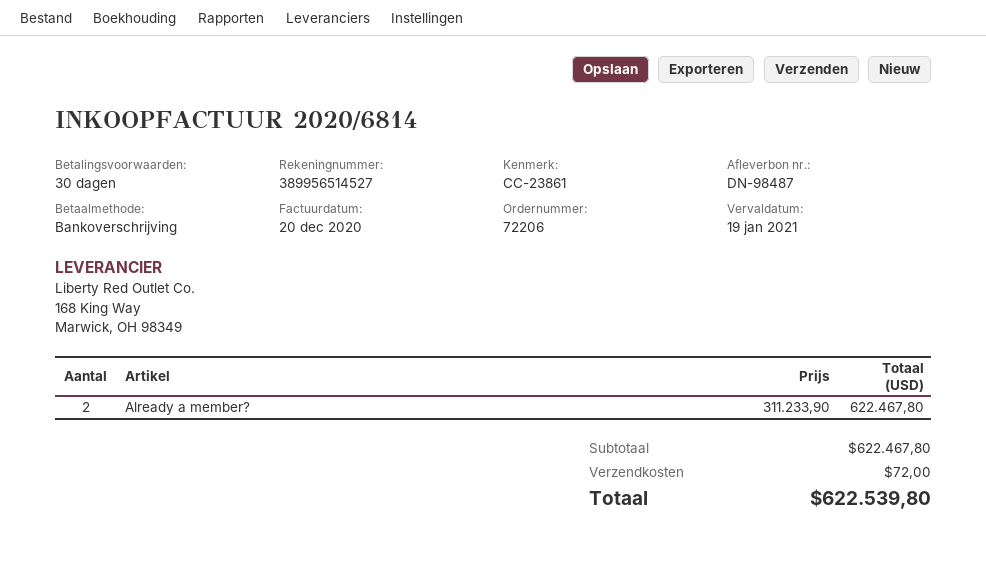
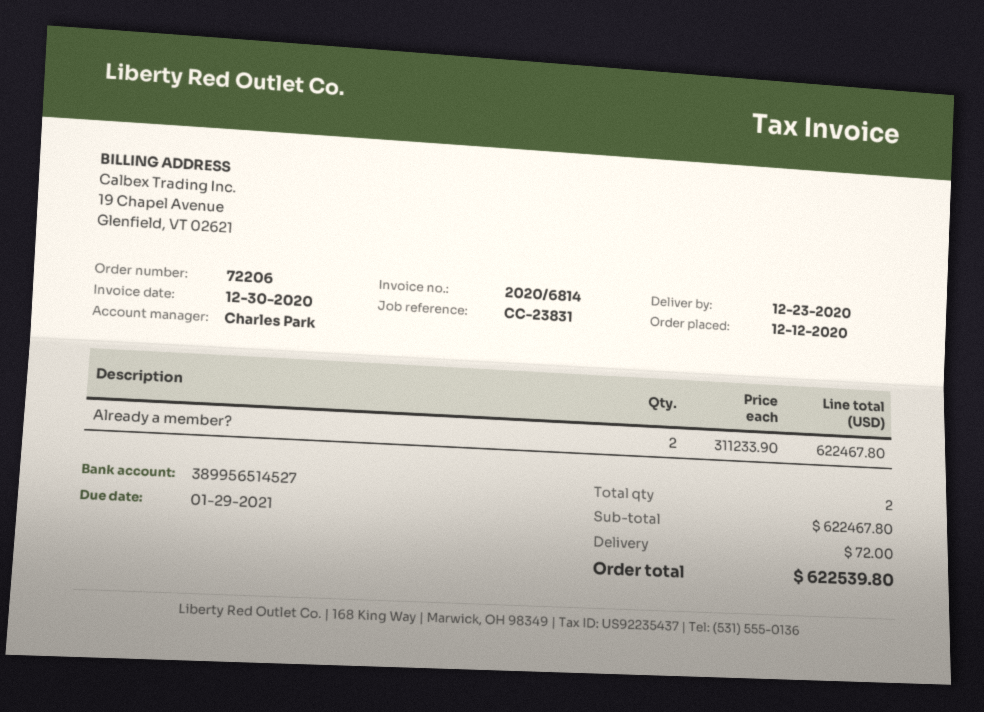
invoice date: 2020-12-20 -> 2020-12-30
due date: 2021-01-19 -> 2021-01-29
reference: CC-23861 -> CC-23831

